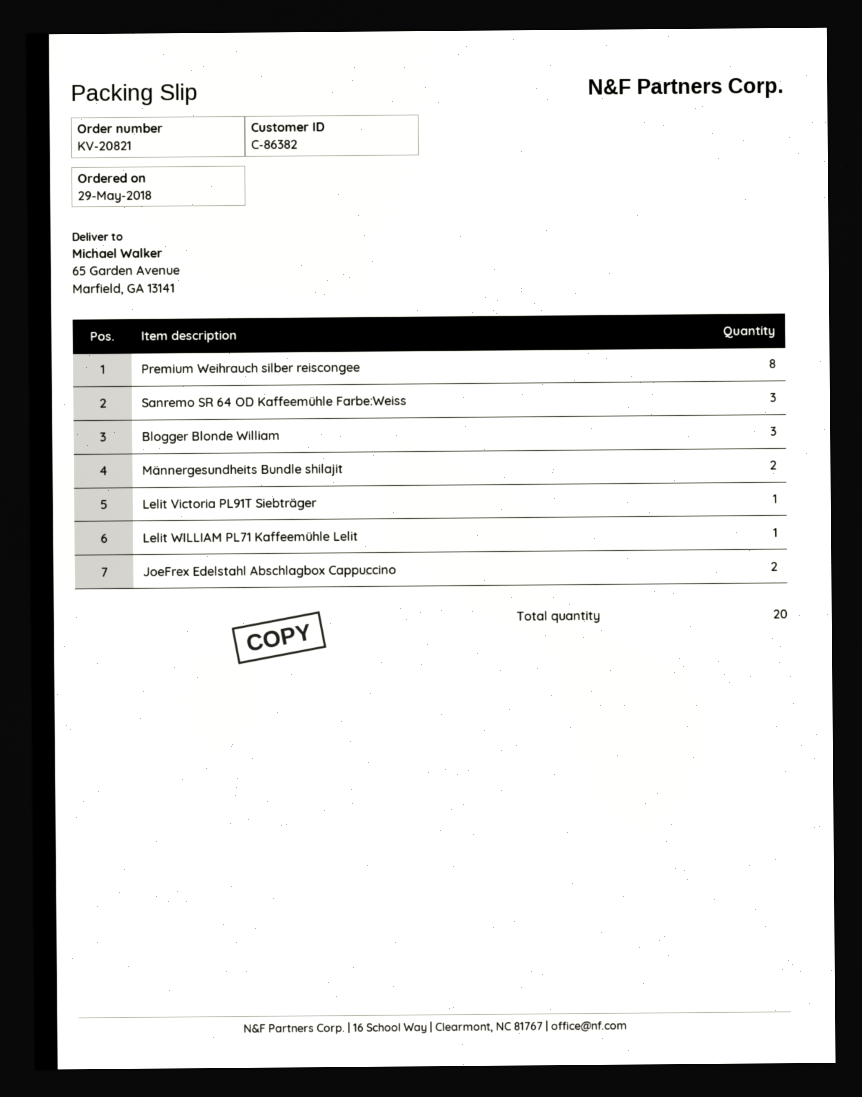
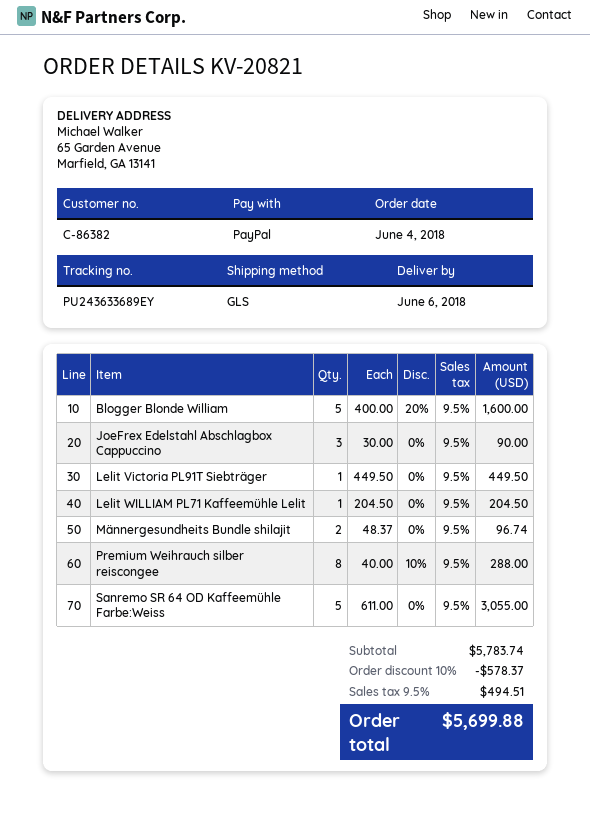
order date: 2018-05-29 -> 2018-06-04
Sanremo SR 64 OD Kaffeemühle Farbe:Weiss: 3 -> 5
Blogger Blonde William: 3 -> 5
JoeFrex Edelstahl Abschlagbox Cappuccino: 2 -> 3

